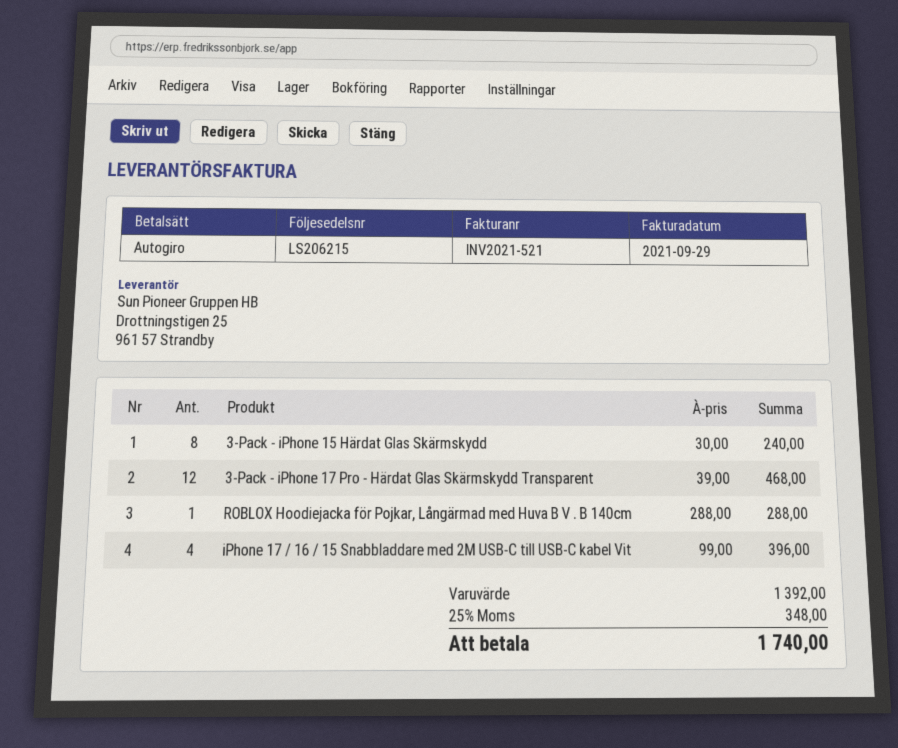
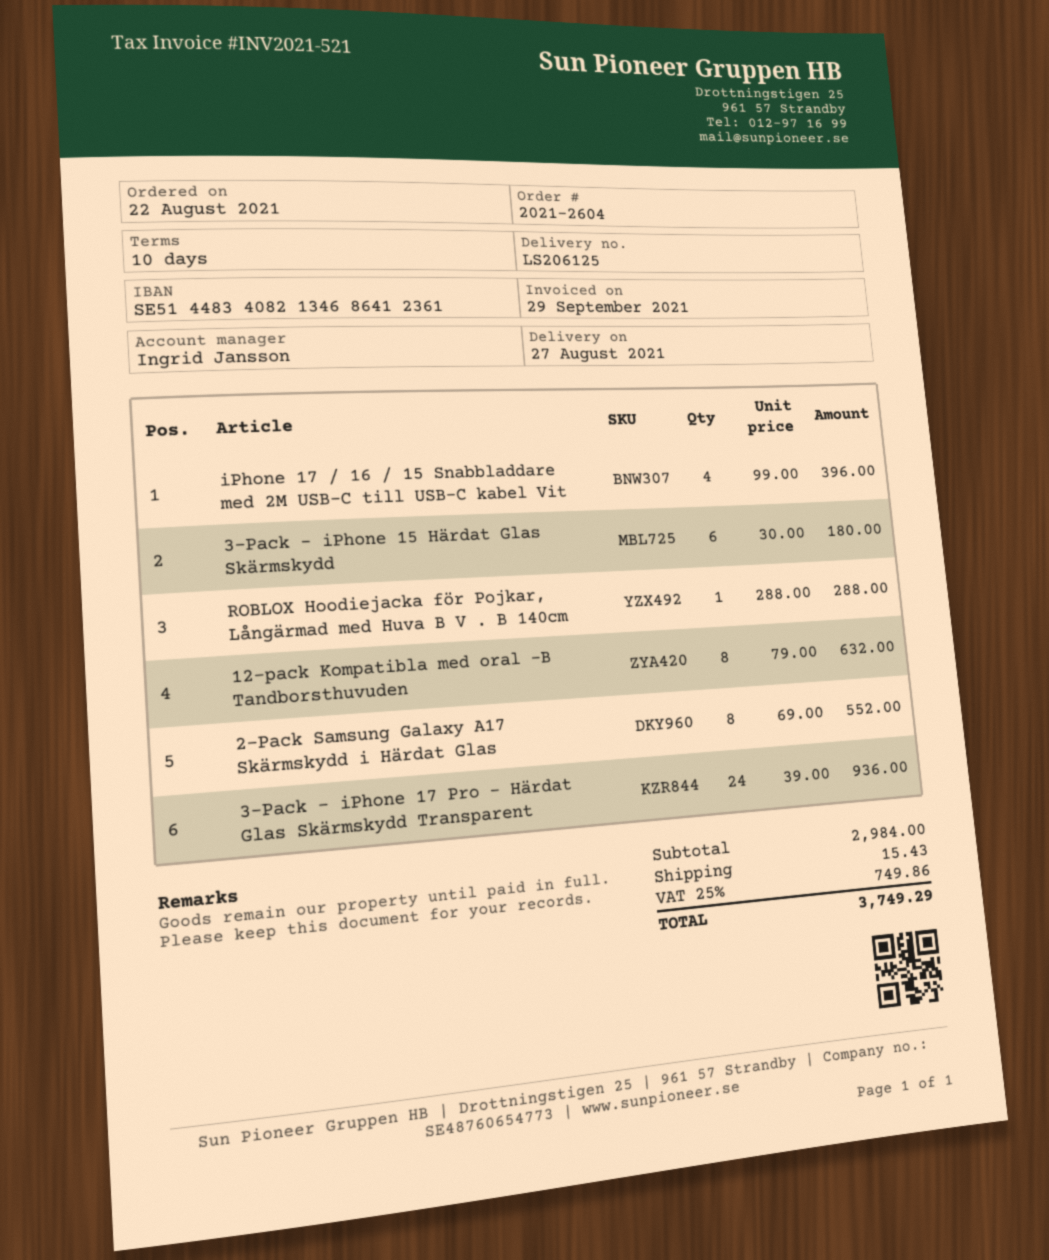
delivery note number: LS206215 -> LS206125
3-Pack - iPhone 15 Härdat Glas Skärmskydd: 8 x 30.00 = 240.00 -> 6 x 30.00 = 180.00
3-Pack - iPhone 17 Pro - Härdat Glas Skärmskydd Transparent: 12 x 39.00 = 468.00 -> 24 x 39.00 = 936.00
12-pack Kompatibla med oral -B Tandborsthuvuden: none -> 8 x 79.00 = 632.00
2-Pack Samsung Galaxy A17 Skärmskydd i Härdat Glas: none -> 8 x 69.00 = 552.00
subtotal: 1392.00 -> 2984.00
shipping: none -> 15.43
tax: 25% = 348.00 -> 25% = 749.86
total: 1740.00 -> 3749.29

